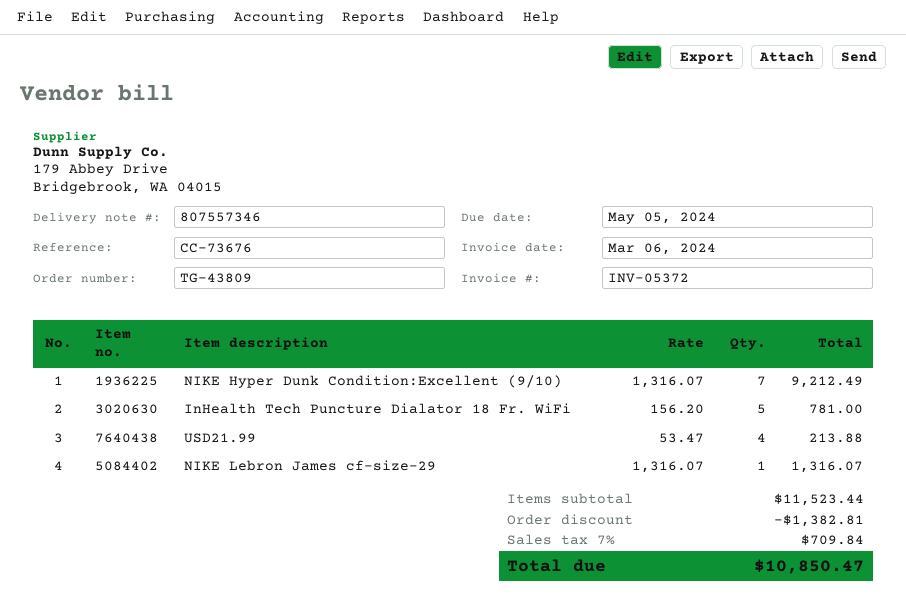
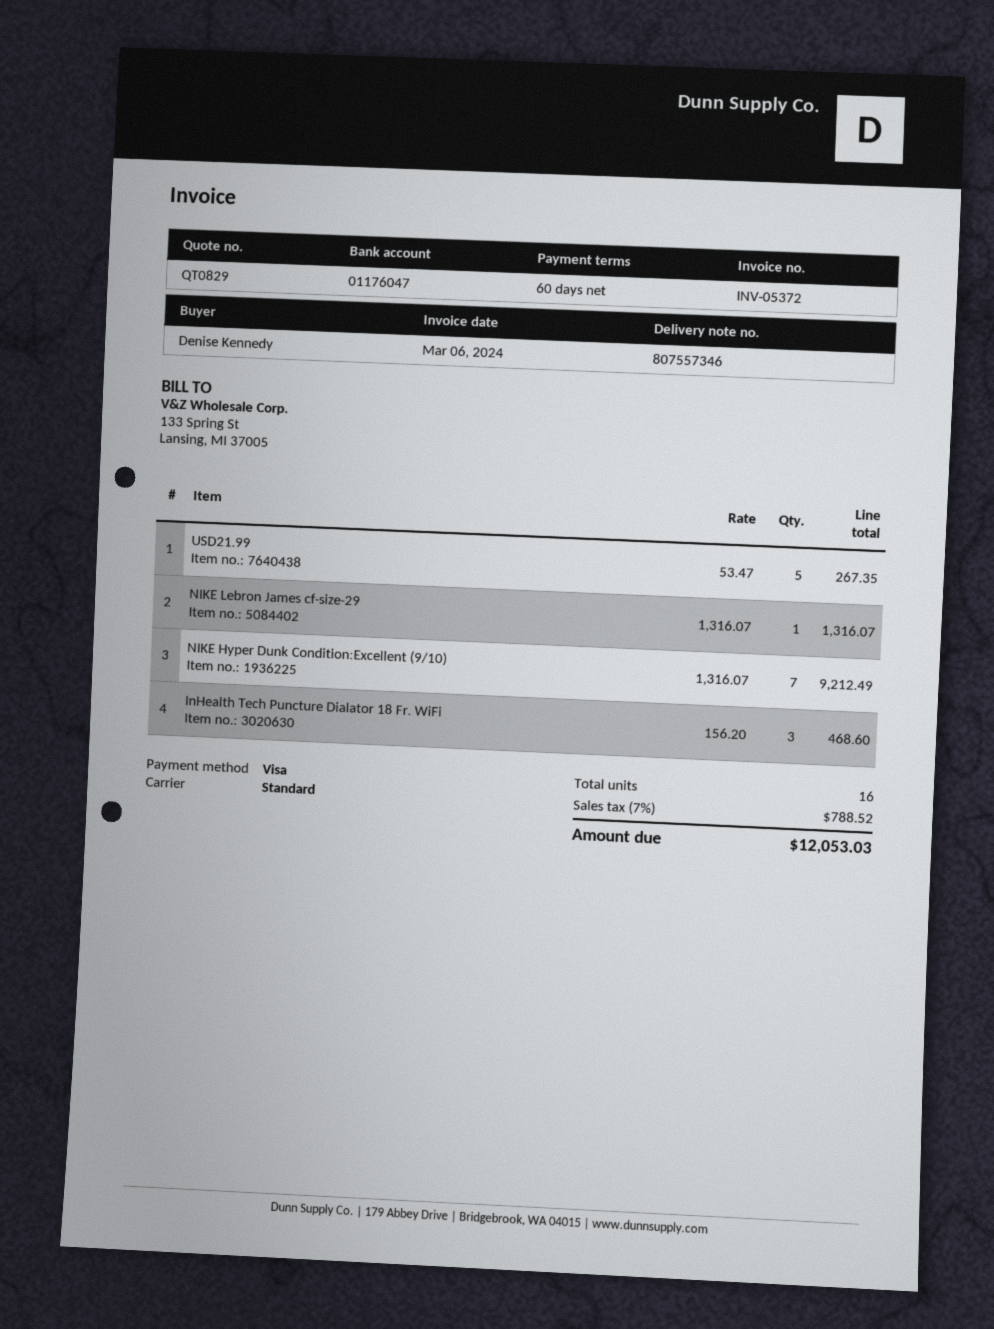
InHealth Tech Puncture Dialator 18 Fr. WiFi: 5 x 156.20 = 781.00 -> 3 x 156.20 = 468.60
USD21.99: 4 x 53.47 = 213.88 -> 5 x 53.47 = 267.35
discount: 1382.81 -> none
tax: 7% = 709.84 -> 7% = 788.52
total: 10850.47 -> 12053.03

